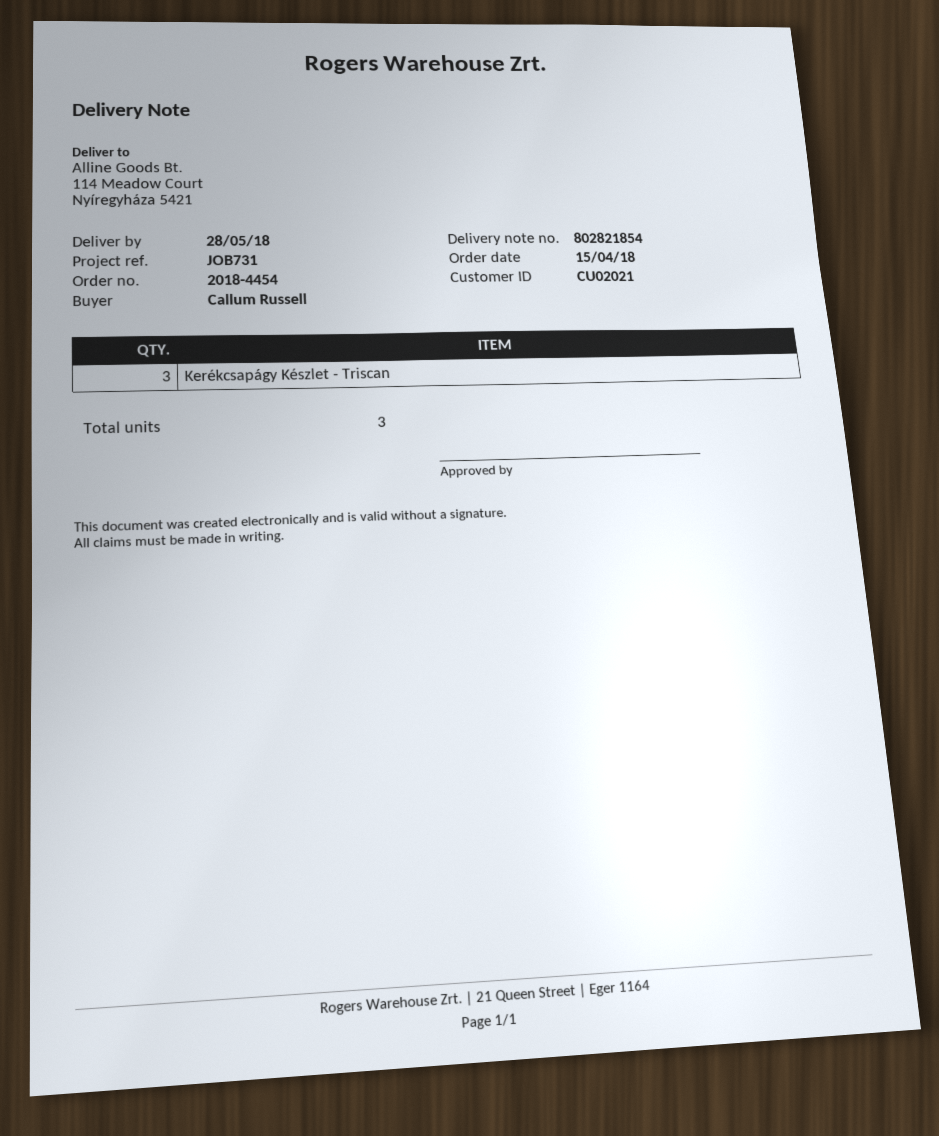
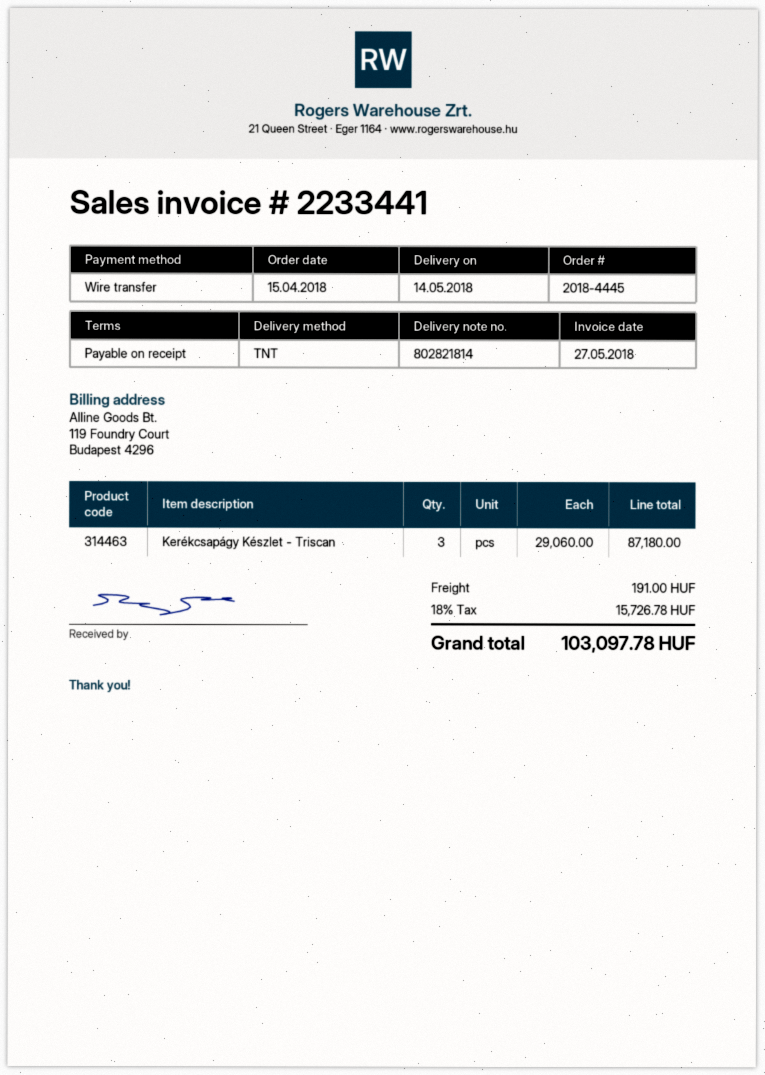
order number: 2018-4454 -> 2018-4445
delivery note number: 802821854 -> 802821814
delivery date: 2018-05-28 -> 2018-05-14

